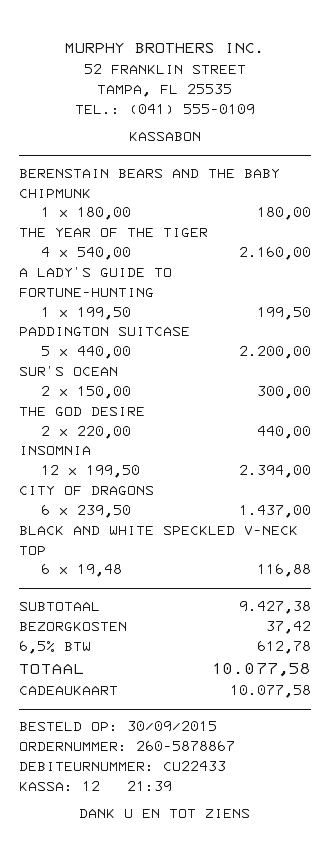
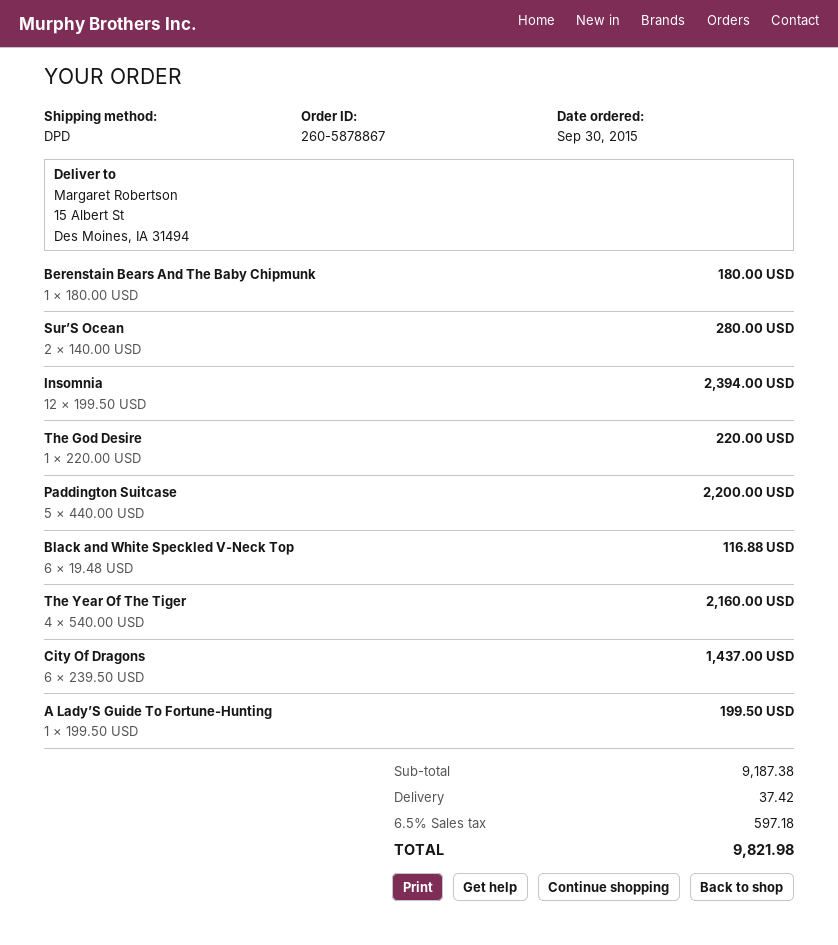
SUR’S OCEAN: 2 x 150.00 = 300.00 -> 2 x 140.00 = 280.00
THE GOD DESIRE: 2 x 220.00 = 440.00 -> 1 x 220.00 = 220.00
subtotal: 9427.38 -> 9187.38
tax: 6.5% = 612.78 -> 6.5% = 597.18
total: 10077.58 -> 9821.98

